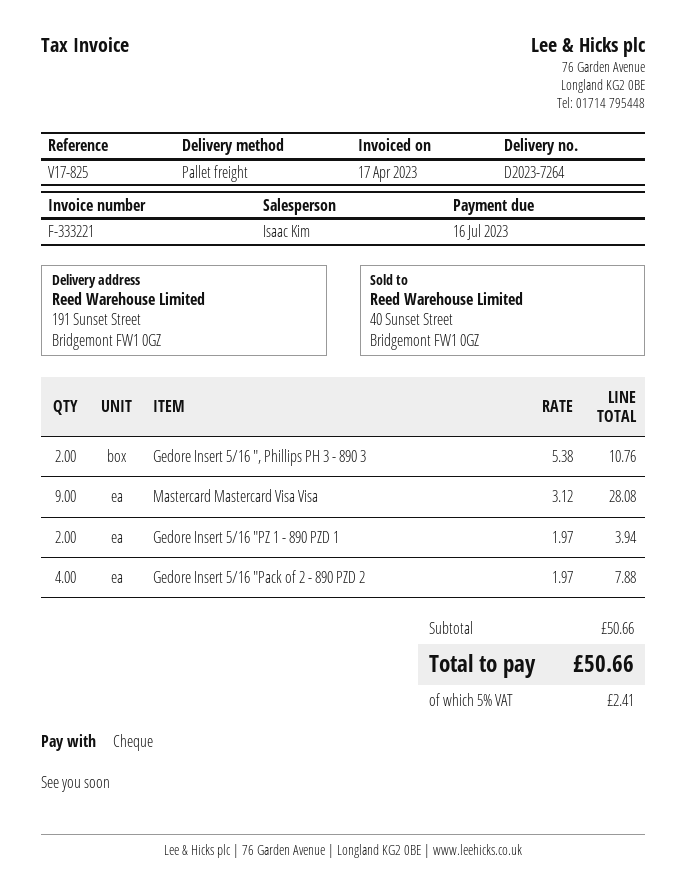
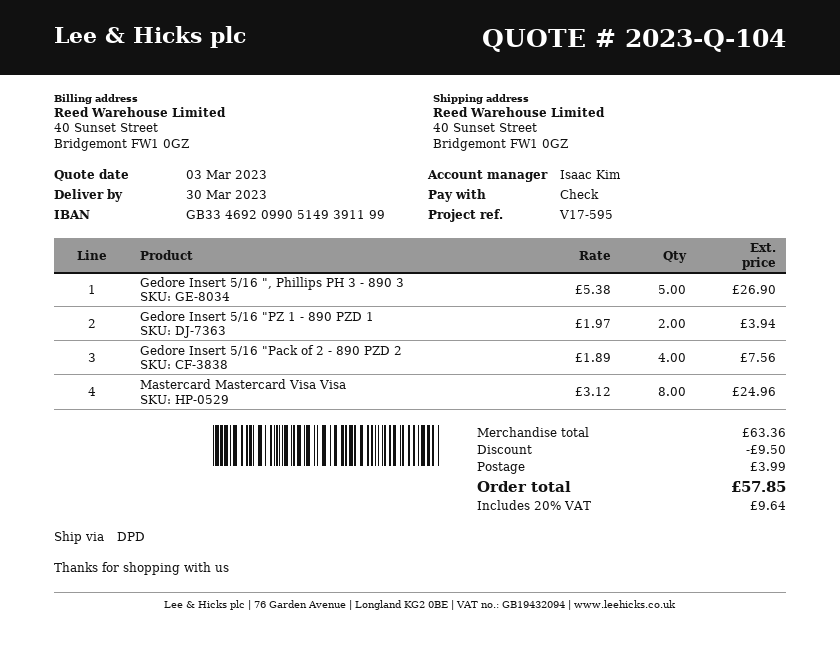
reference: V17-825 -> V17-595
shipping method: pallet freight -> DPD
ship to: 191 Sunset Street, Bridgemont FW1 0GZ -> 40 Sunset Street, Bridgemont FW1 0GZ
Gedore Insert 5/16 ", Phillips PH 3 - 890 3: 2 x 5.38 = 10.76 -> 5 x 5.38 = 26.90
Mastercard Mastercard Visa Visa: 9 x 3.12 = 28.08 -> 8 x 3.12 = 24.96
Gedore Insert 5/16 "Pack of 2 - 890 PZD 2: 4 x 1.97 = 7.88 -> 4 x 1.89 = 7.56
subtotal: 50.66 -> 63.36
discount: none -> 9.50
shipping: none -> 3.99
tax: 5% = 2.41 -> 20% = 9.64
total: 50.66 -> 57.85

